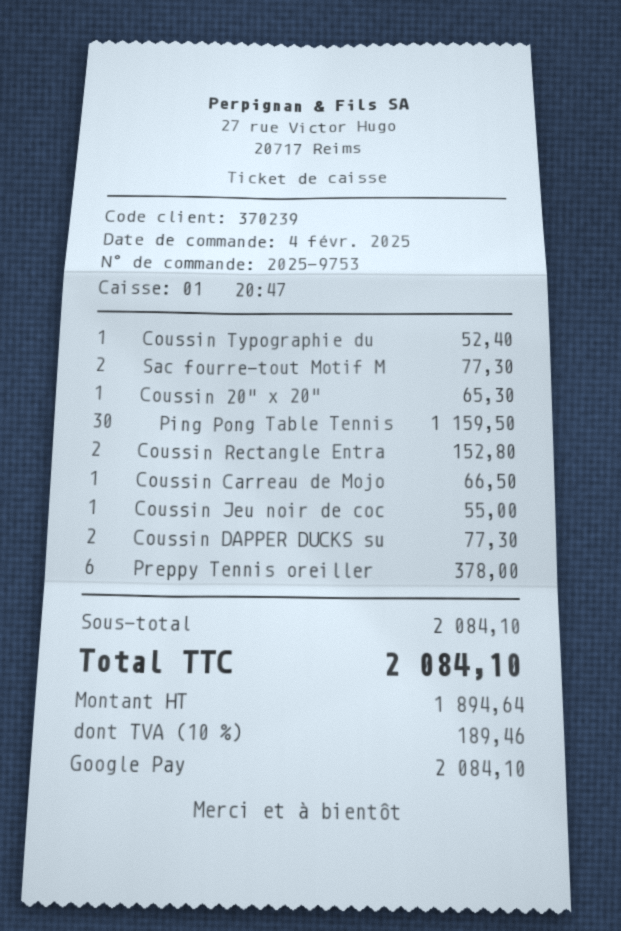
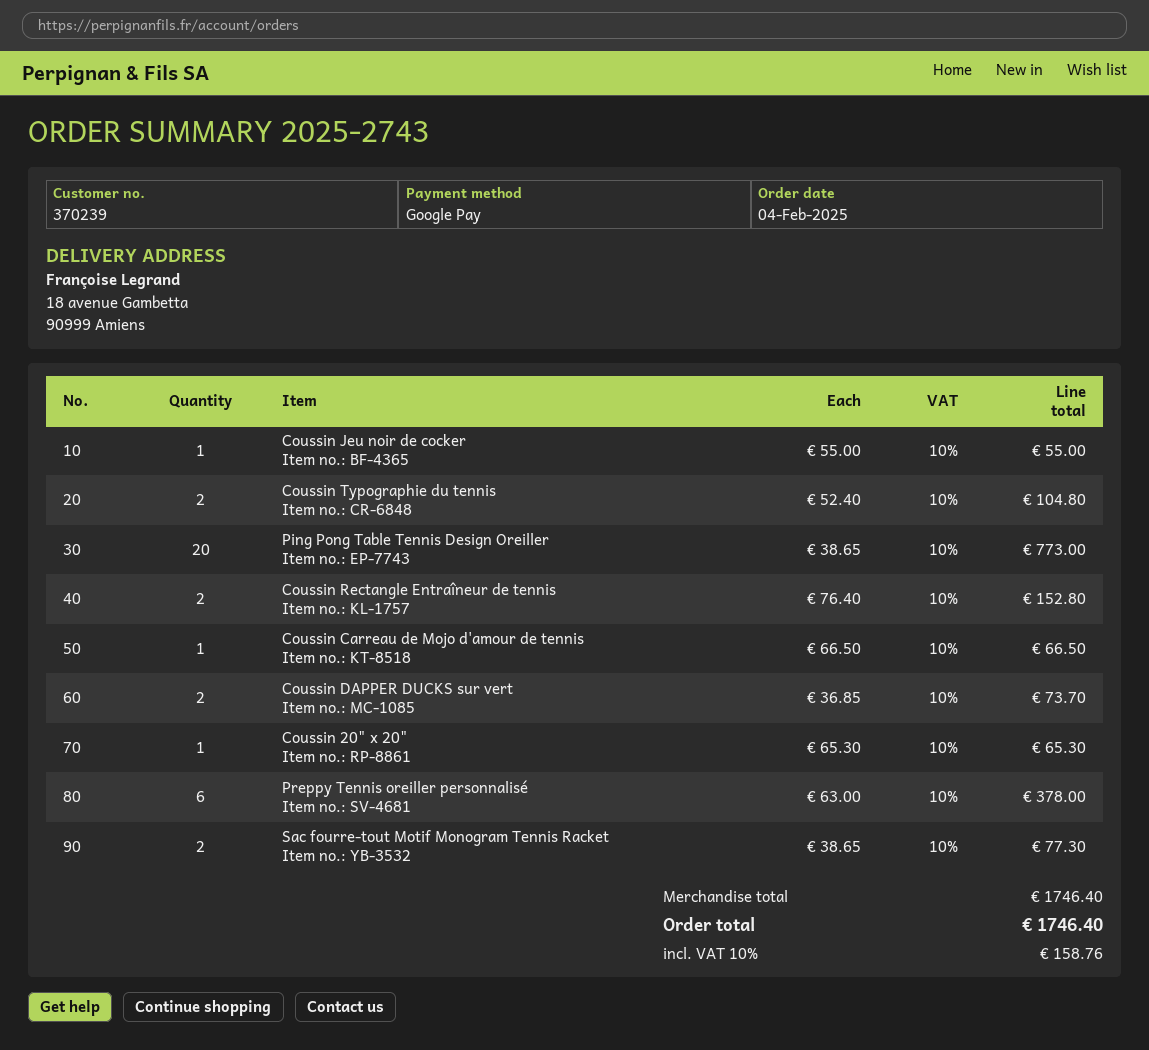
order number: 2025-9753 -> 2025-2743
Coussin Typographie du: 1 for 52.40 -> 2 for 104.80
Ping Pong Table Tennis: 30 for 1159.50 -> 20 for 773.00
Coussin DAPPER DUCKS su: 2 for 77.30 -> 2 for 73.70
subtotal: 2084.10 -> 1746.40
tax: 10% = 189.46 -> 10% = 158.76
total: 2084.10 -> 1746.40

